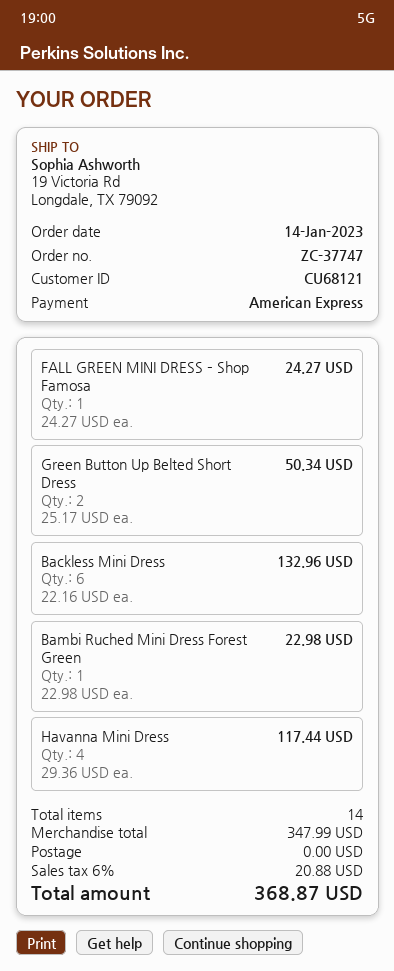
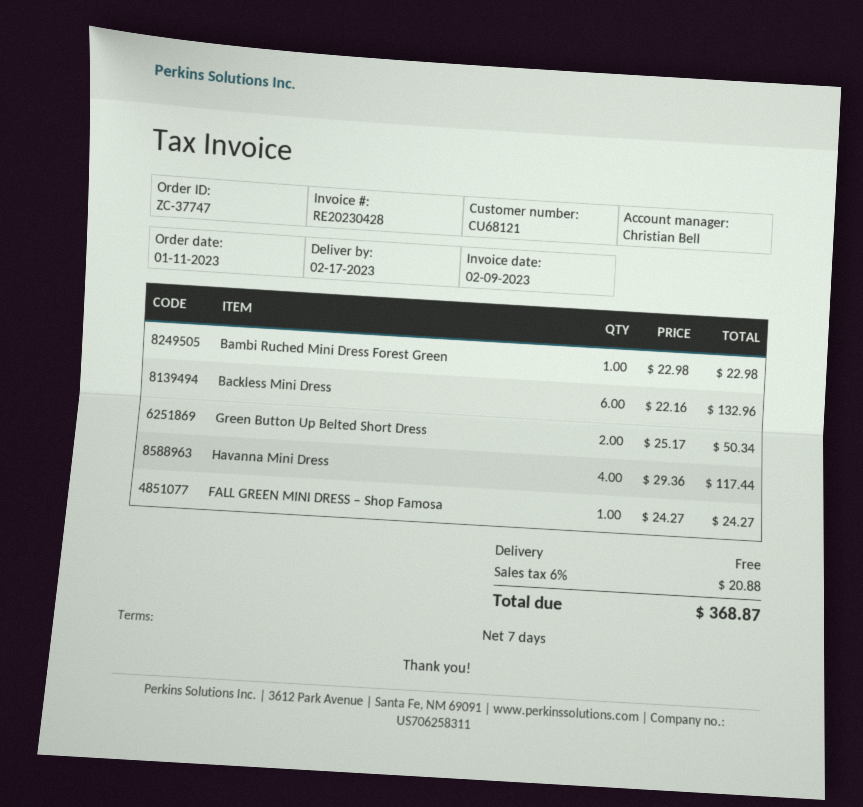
order date: 2023-01-14 -> 2023-01-11

